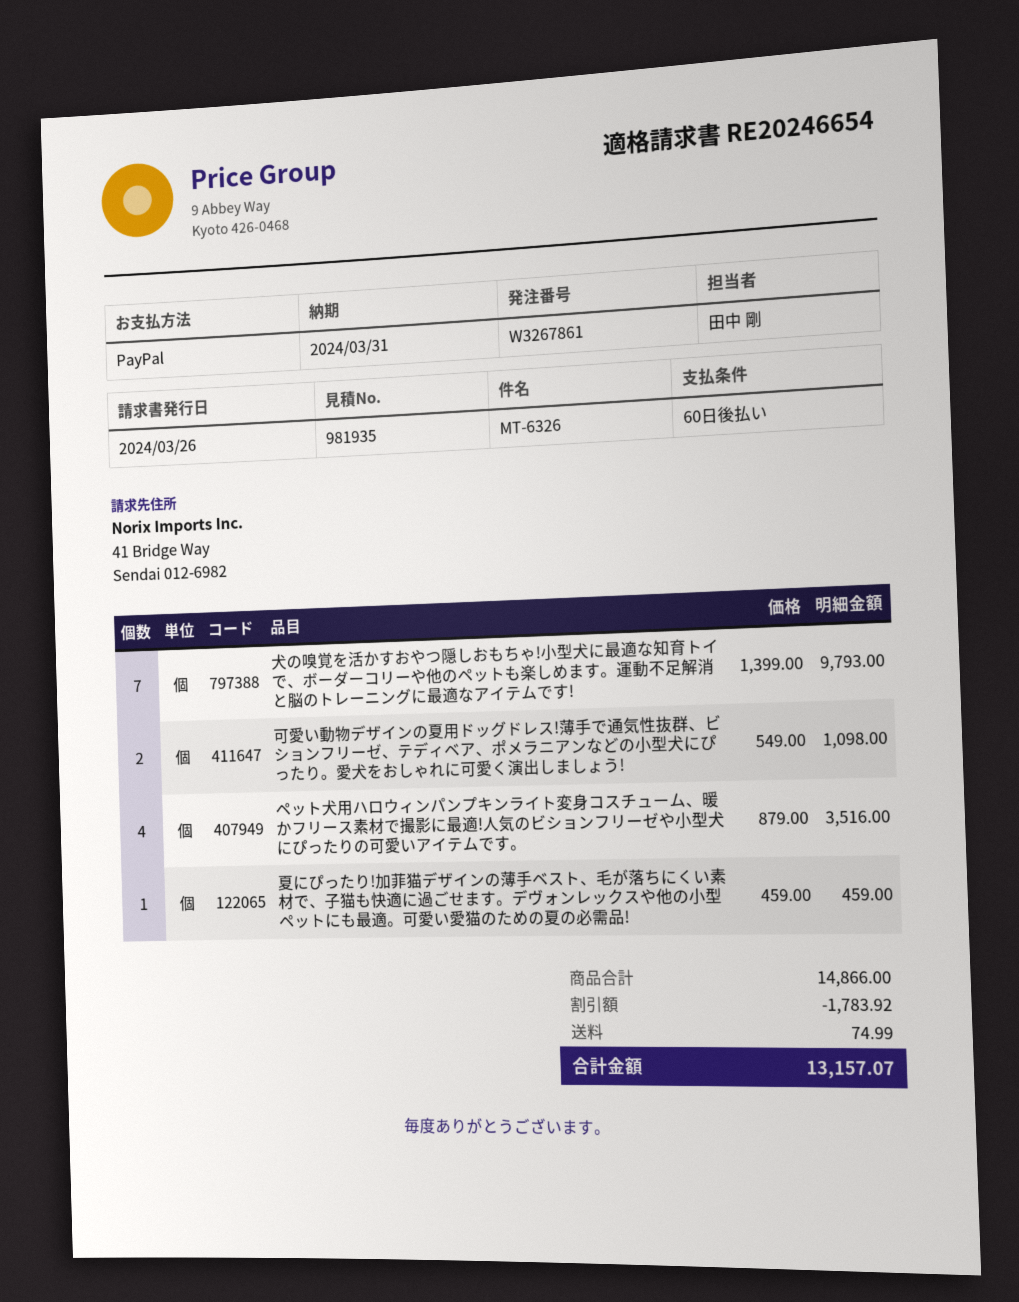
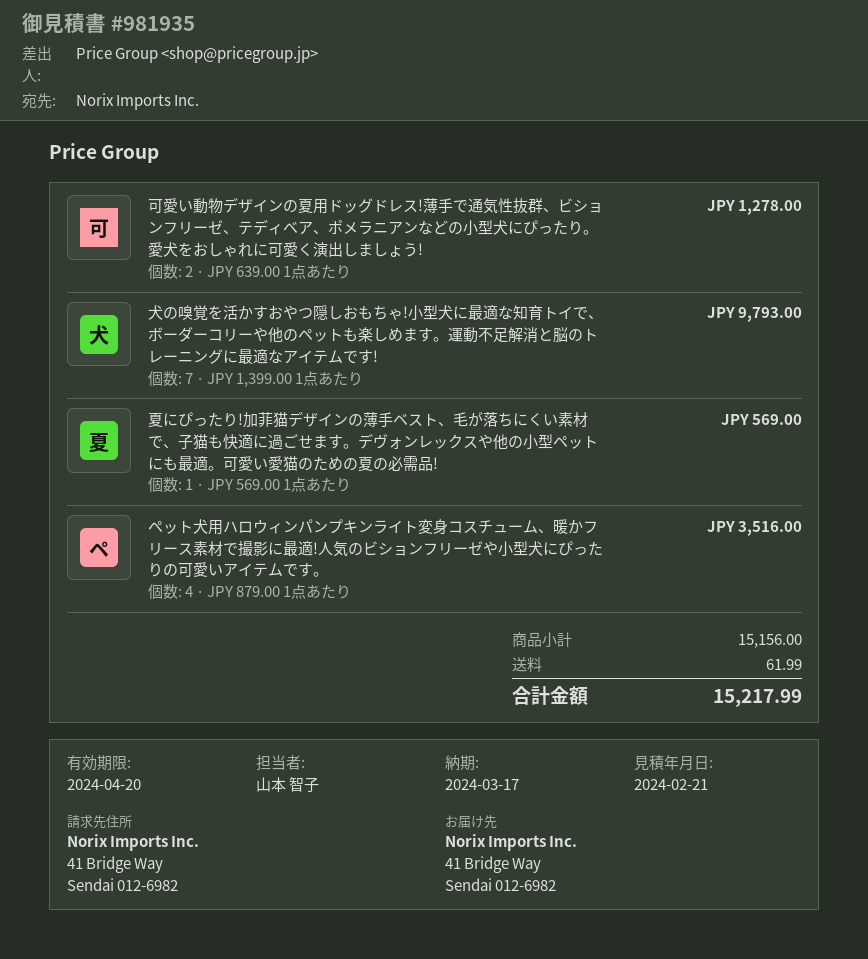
delivery date: 2024-03-31 -> 2024-03-17
sales rep: 田中 剛 -> 山本 智子
可愛い動物デザインの夏用ドッグドレス!薄手で通気性抜群、ビションフリーゼ、テディベア、ポメラニアンなどの小型犬にぴったり。愛犬をおしゃれに可愛く演出しましょう!: 2 x 549.00 = 1098.00 -> 2 x 639.00 = 1278.00
夏にぴったり!加菲猫デザインの薄手ベスト、毛が落ちにくい素材で、子猫も快適に過ごせます。デヴォンレックスや他の小型ペットにも最適。可愛い愛猫のための夏の必需品!: 1 x 459.00 = 459.00 -> 1 x 569.00 = 569.00
subtotal: 14866.00 -> 15156.00
discount: 1783.92 -> none
shipping: 74.99 -> 61.99
total: 13157.07 -> 15217.99

